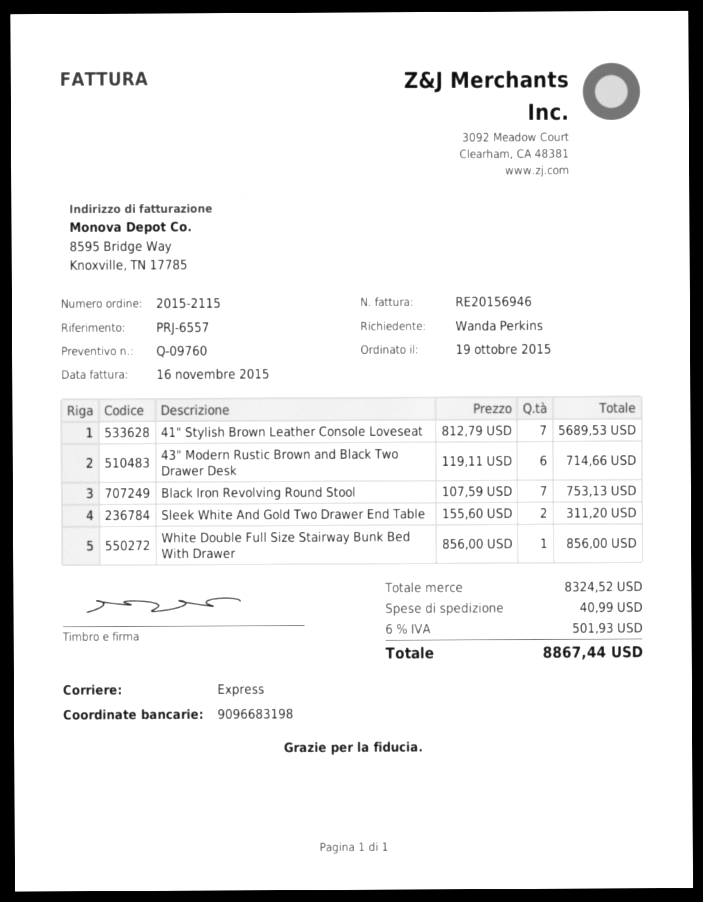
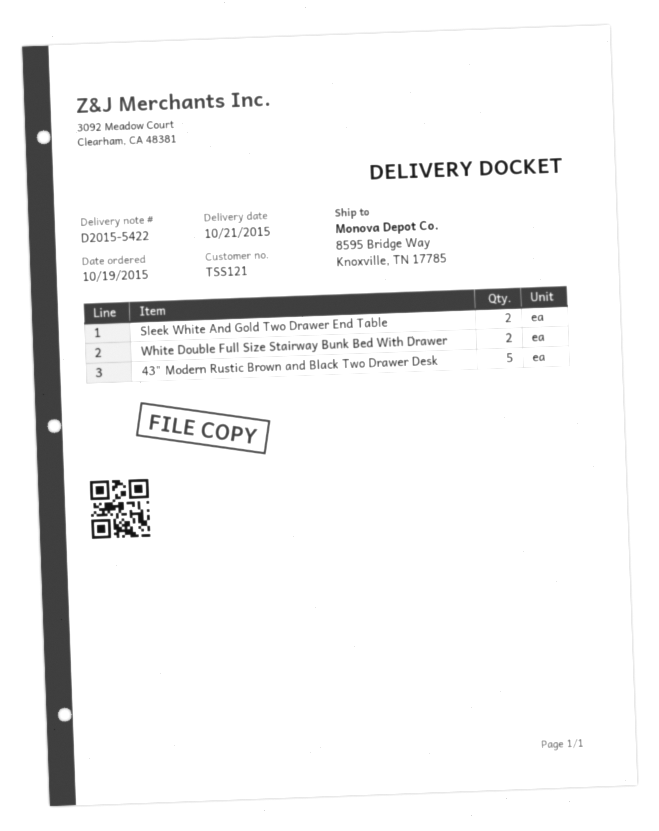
41" Stylish Brown Leather Console Loveseat: 7 -> none
43" Modern Rustic Brown and Black Two Drawer Desk: 6 -> 5
Black Iron Revolving Round Stool: 7 -> none
White Double Full Size Stairway Bunk Bed With Drawer: 1 -> 2

